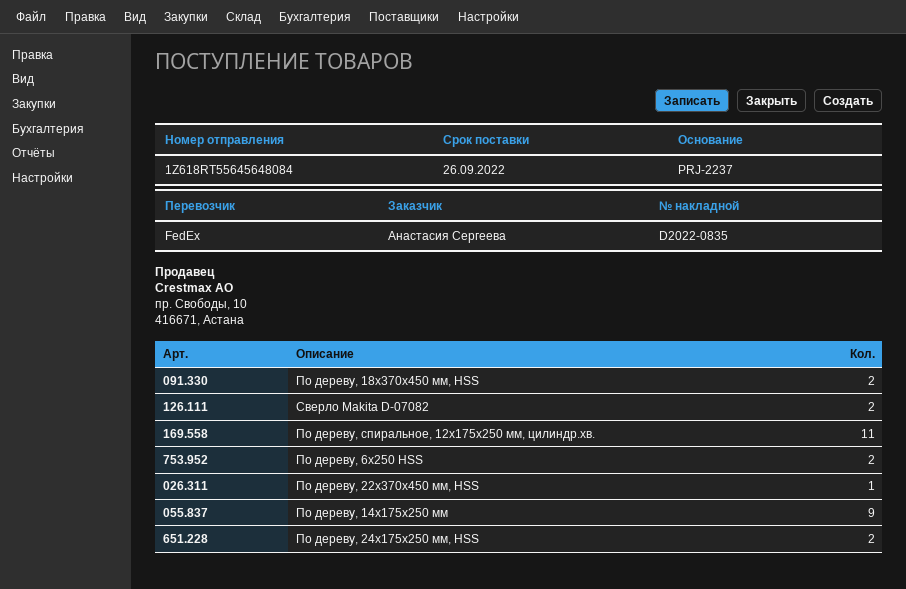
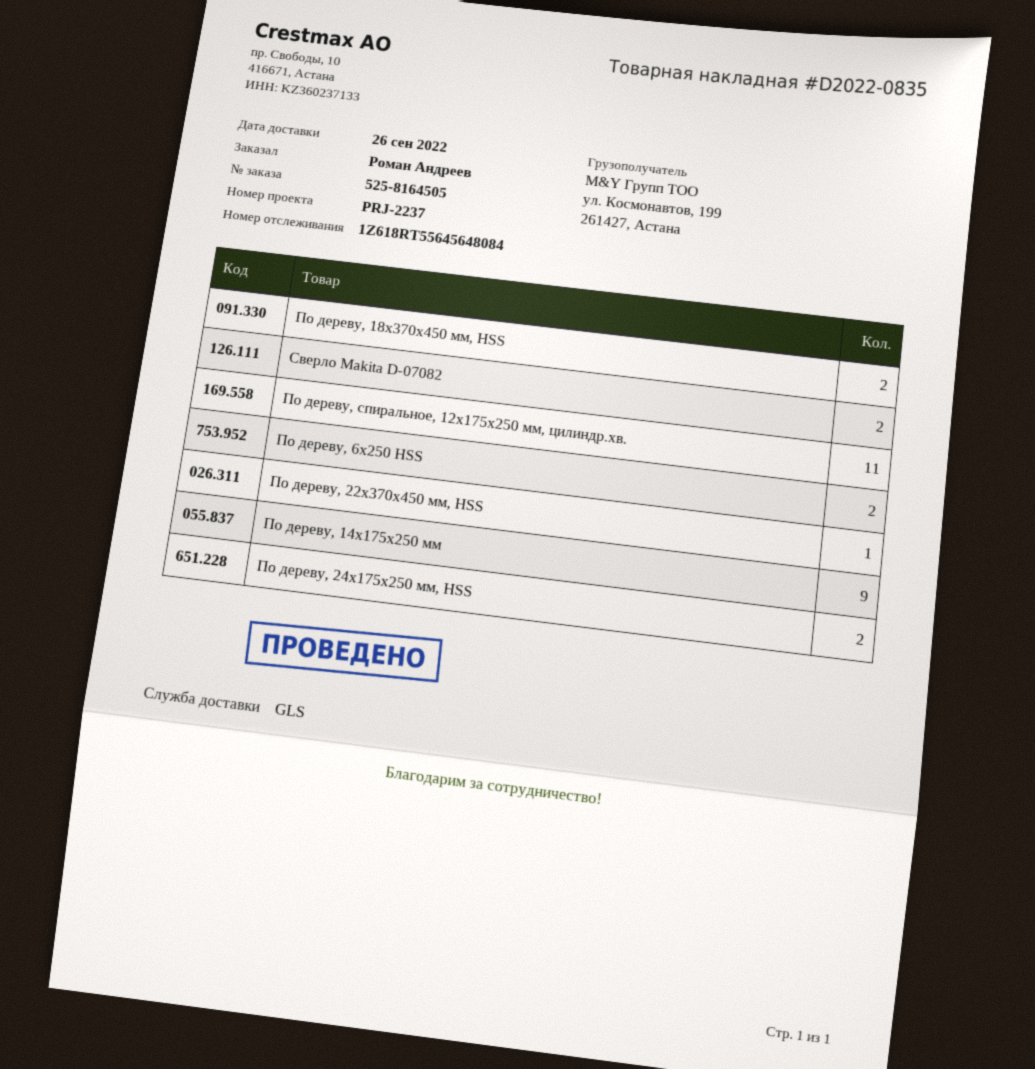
ordered by: Анастасия Сергеева -> Роман Андреев
shipping method: FedEx -> GLS

